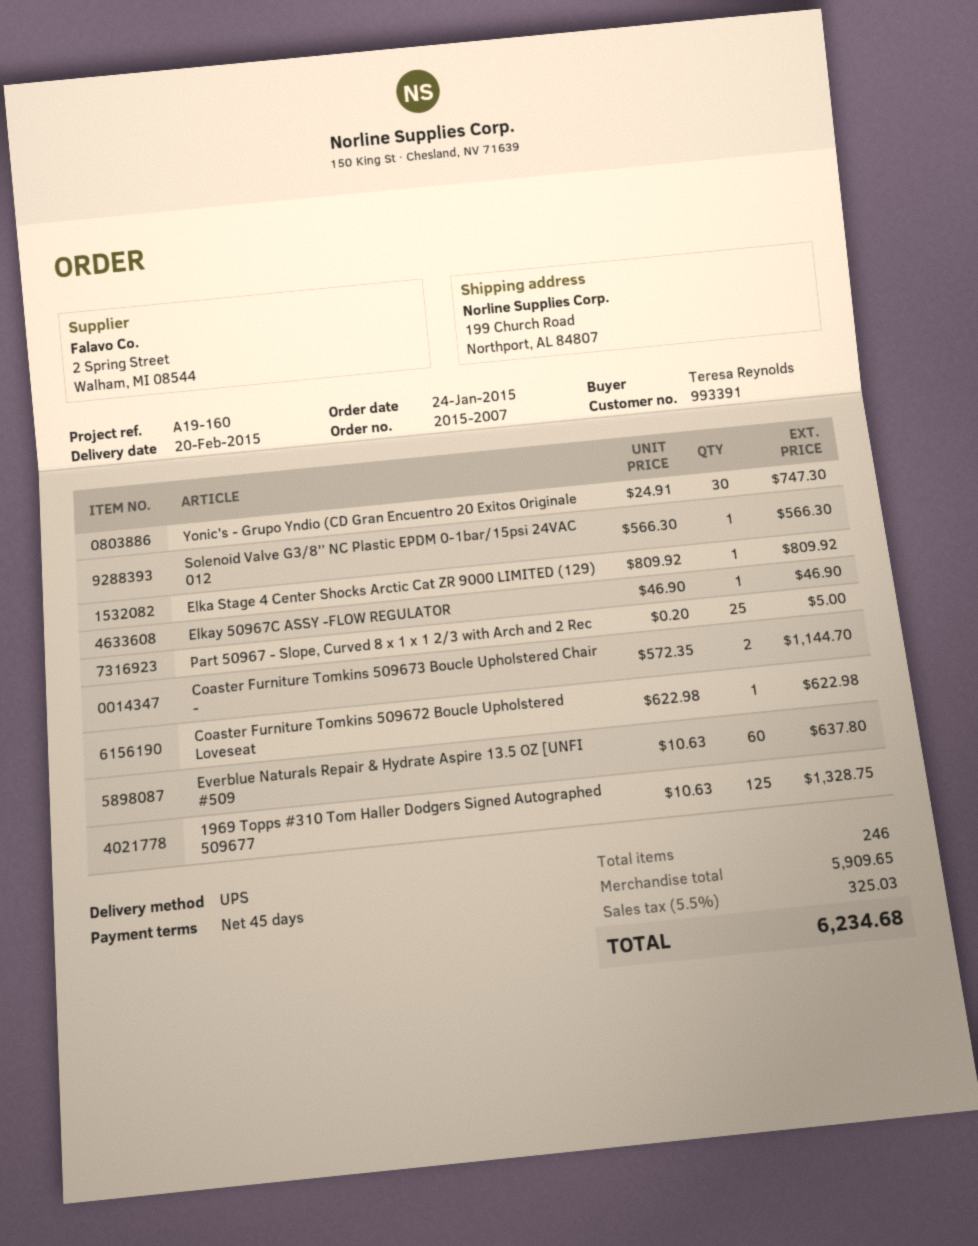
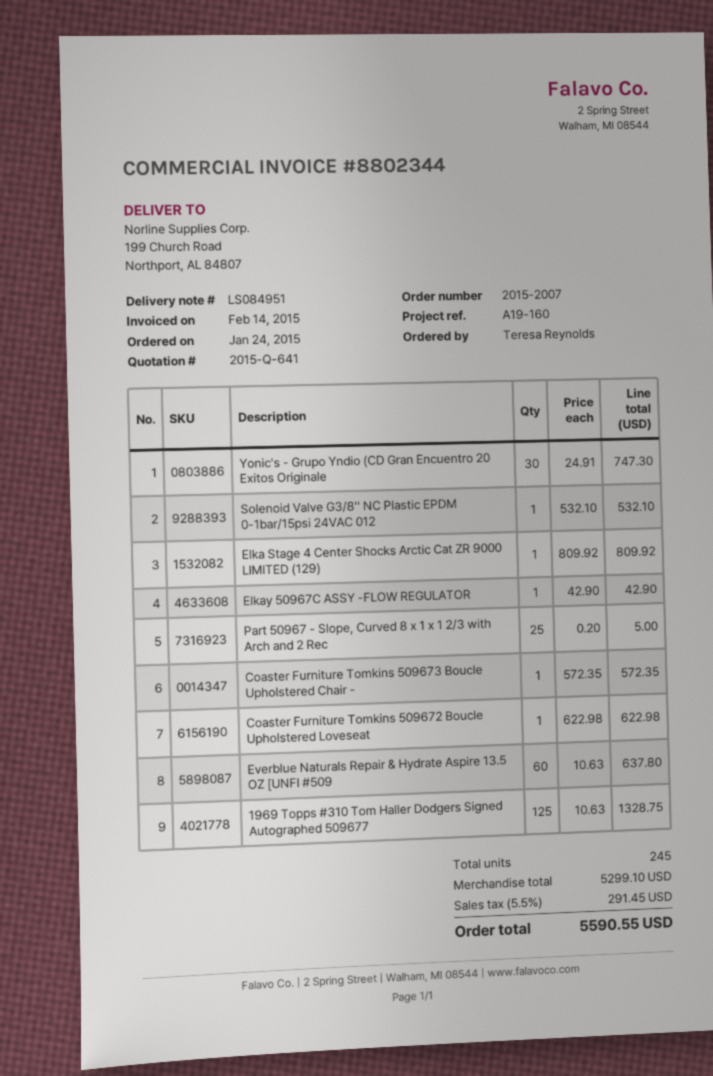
Solenoid Valve G3/8'' NC Plastic EPDM 0-1bar/15psi 24VAC 012: 1 x 566.30 = 566.30 -> 1 x 532.10 = 532.10
Elkay 50967C ASSY -FLOW REGULATOR: 1 x 46.90 = 46.90 -> 1 x 42.90 = 42.90
Coaster Furniture Tomkins 509673 Boucle Upholstered Chair -: 2 x 572.35 = 1144.70 -> 1 x 572.35 = 572.35
total quantity: 246 -> 245
subtotal: 5909.65 -> 5299.10
tax: 5.5% = 325.03 -> 5.5% = 291.45
total: 6234.68 -> 5590.55

